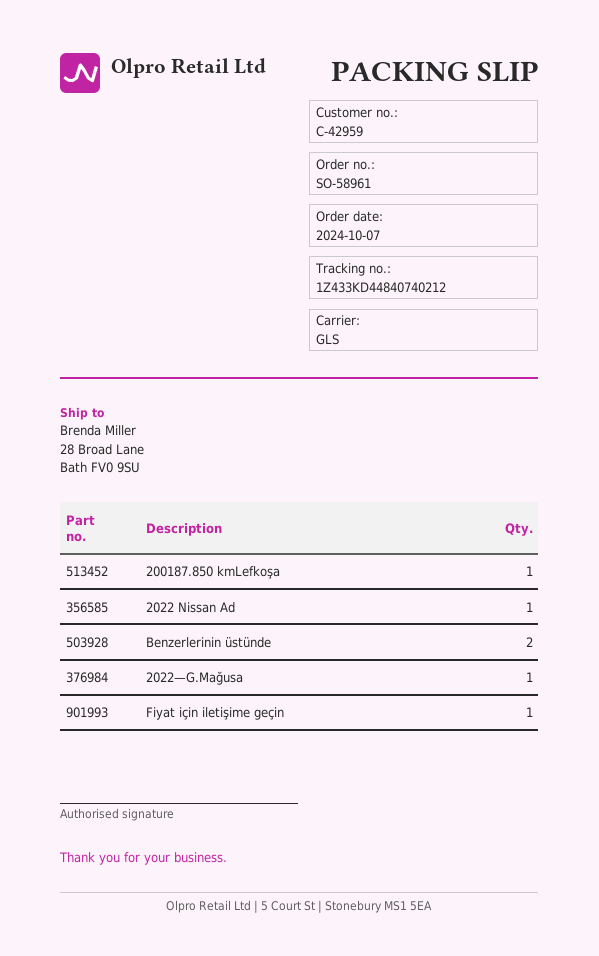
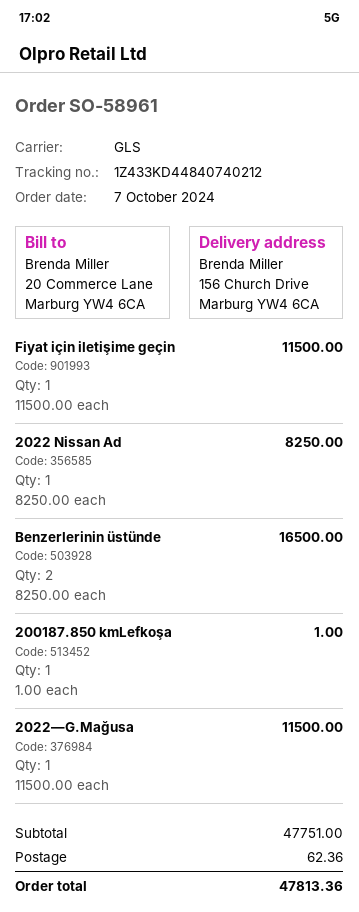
ship to: 28 Broad Lane, Bath FV0 9SU -> 156 Church Drive, Marburg YW4 6CA

